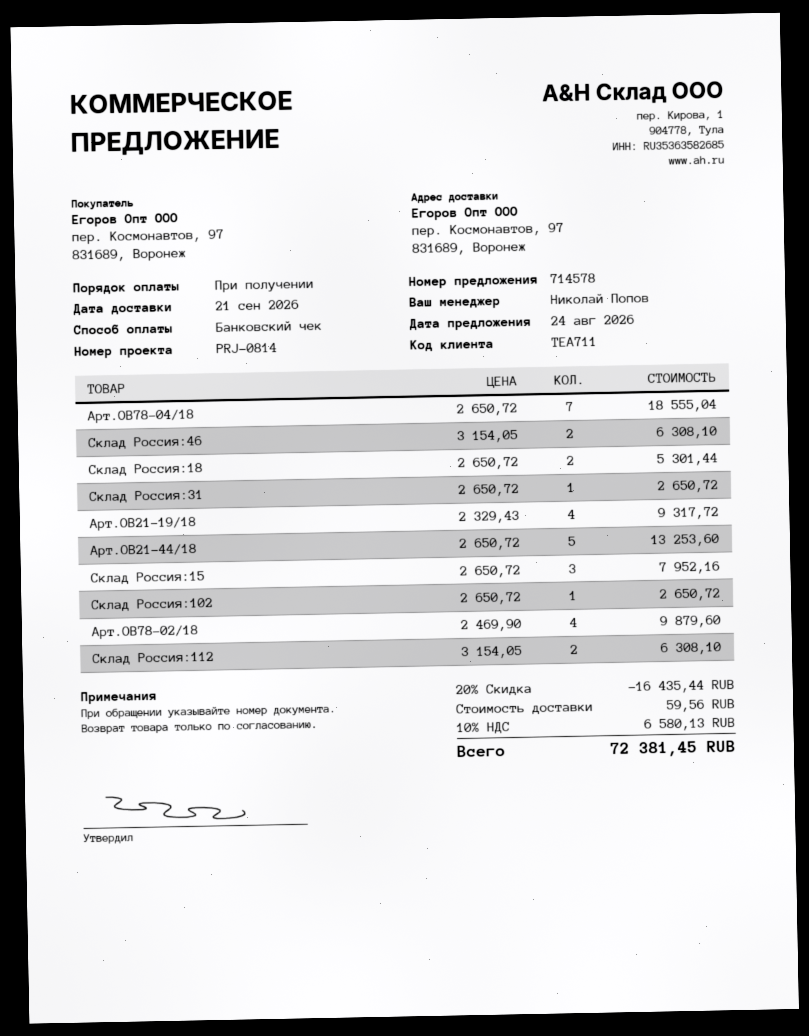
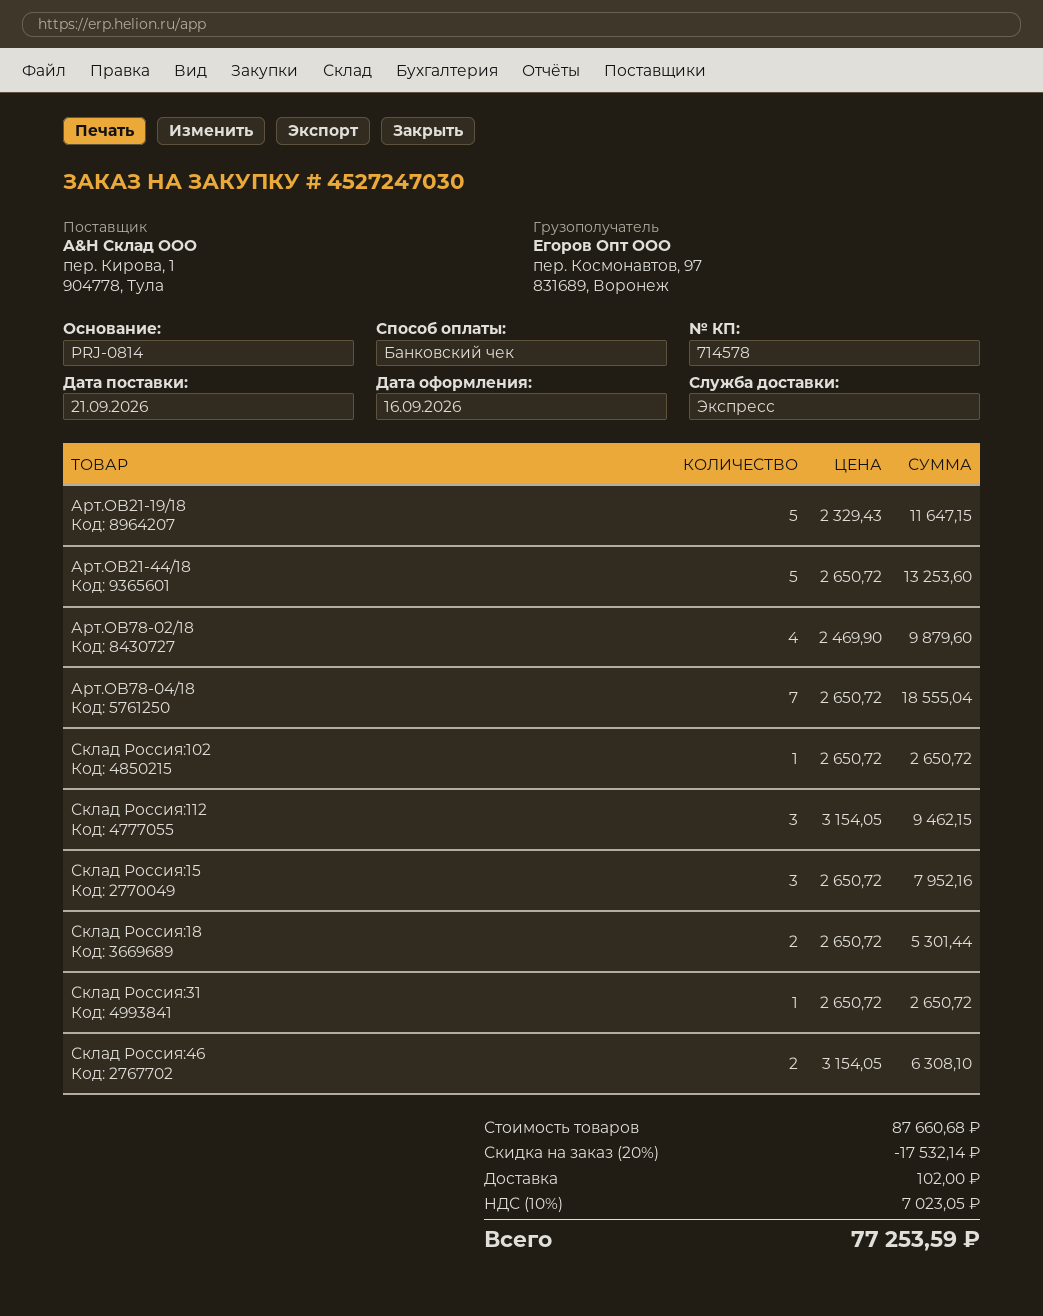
Арт.OB21-19/18: 4 x 2329.43 = 9317.72 -> 5 x 2329.43 = 11647.15
Склад Россия:112: 2 x 3154.05 = 6308.10 -> 3 x 3154.05 = 9462.15
discount: 20% = 16435.44 -> 20% = 17532.14
shipping: 59.56 -> 102.00
tax: 10% = 6580.13 -> 10% = 7023.05
total: 72381.45 -> 77253.59

